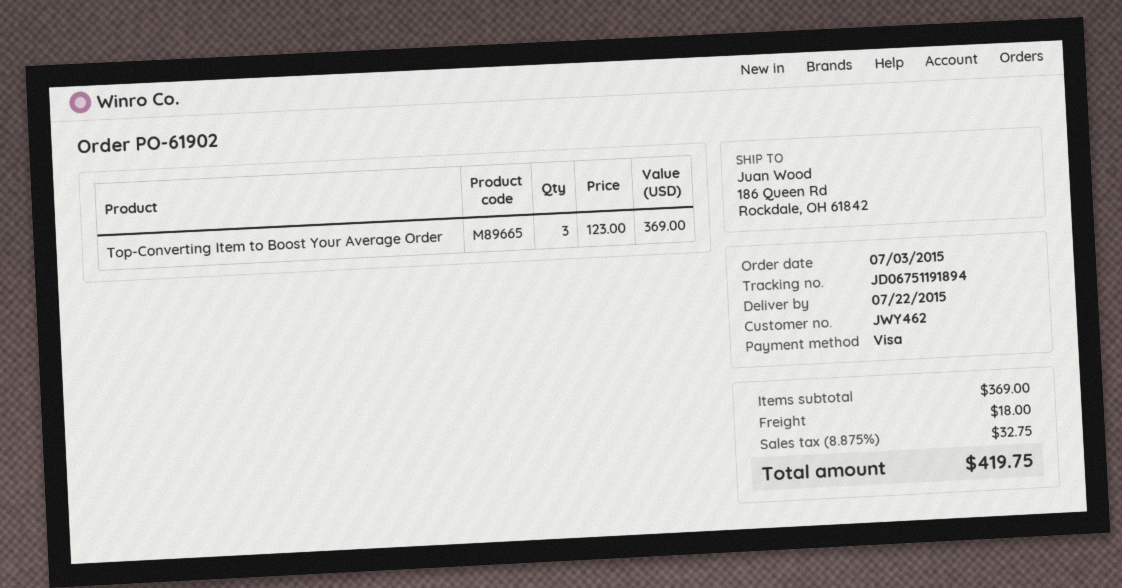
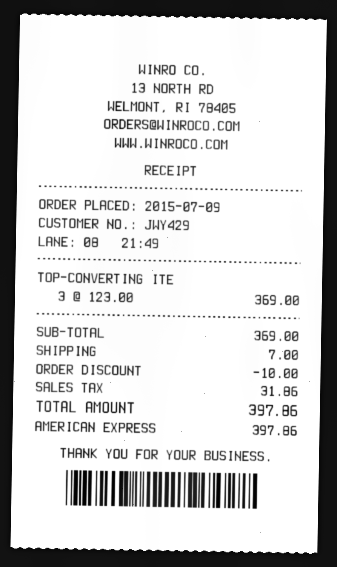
order date: 2015-07-03 -> 2015-07-09
customer number: JWY462 -> JWY429
payment method: Visa -> American Express
discount: none -> 10.00
shipping: 18.00 -> 7.00
tax: 32.75 -> 31.86
total: 419.75 -> 397.86

